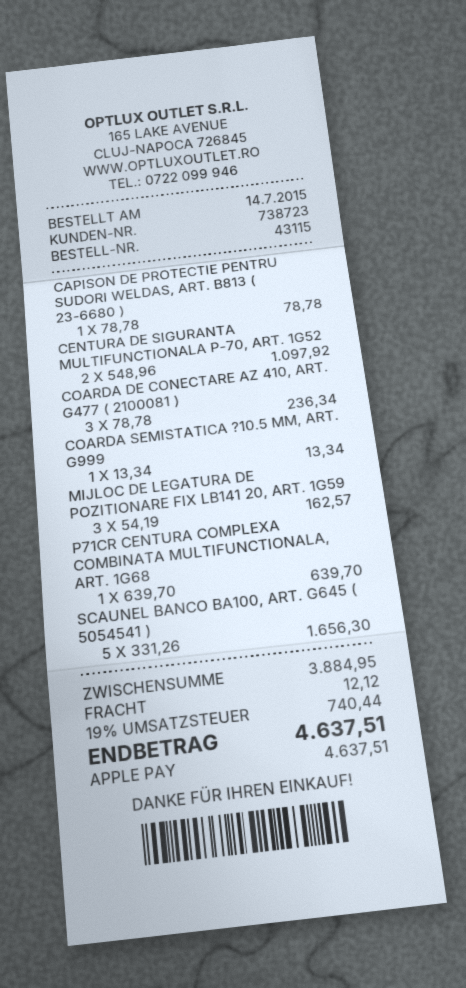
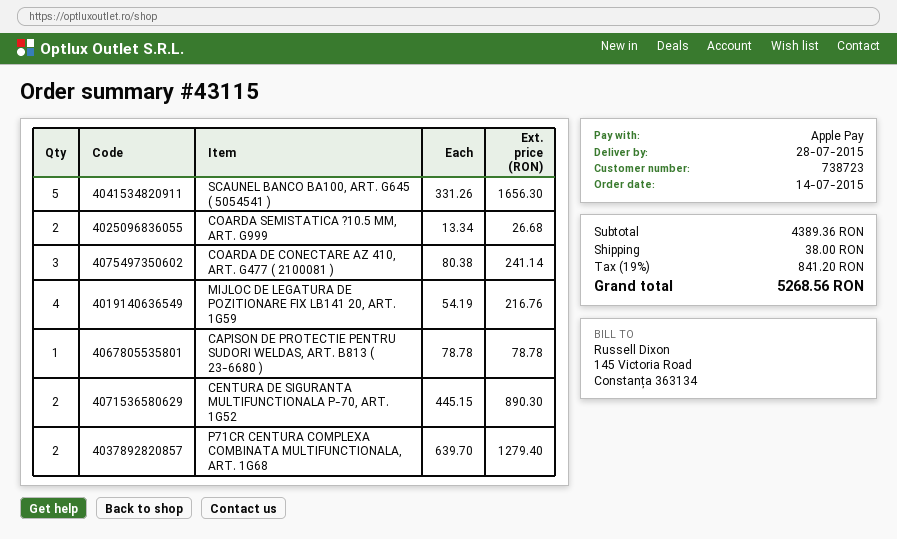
CENTURA DE SIGURANTA MULTIFUNCTIONALA P-70, ART. 1G52: 2 x 548.96 = 1097.92 -> 2 x 445.15 = 890.30
COARDA DE CONECTARE AZ 410, ART. G477 ( 2100081 ): 3 x 78.78 = 236.34 -> 3 x 80.38 = 241.14
COARDA SEMISTATICA ?10.5 MM, ART. G999: 1 x 13.34 = 13.34 -> 2 x 13.34 = 26.68
MIJLOC DE LEGATURA DE POZITIONARE FIX LB141 20, ART. 1G59: 3 x 54.19 = 162.57 -> 4 x 54.19 = 216.76
P71CR CENTURA COMPLEXA COMBINATA MULTIFUNCTIONALA, ART. 1G68: 1 x 639.70 = 639.70 -> 2 x 639.70 = 1279.40
subtotal: 3884.95 -> 4389.36
shipping: 12.12 -> 38.00
tax: 19% = 740.44 -> 19% = 841.20
total: 4637.51 -> 5268.56

